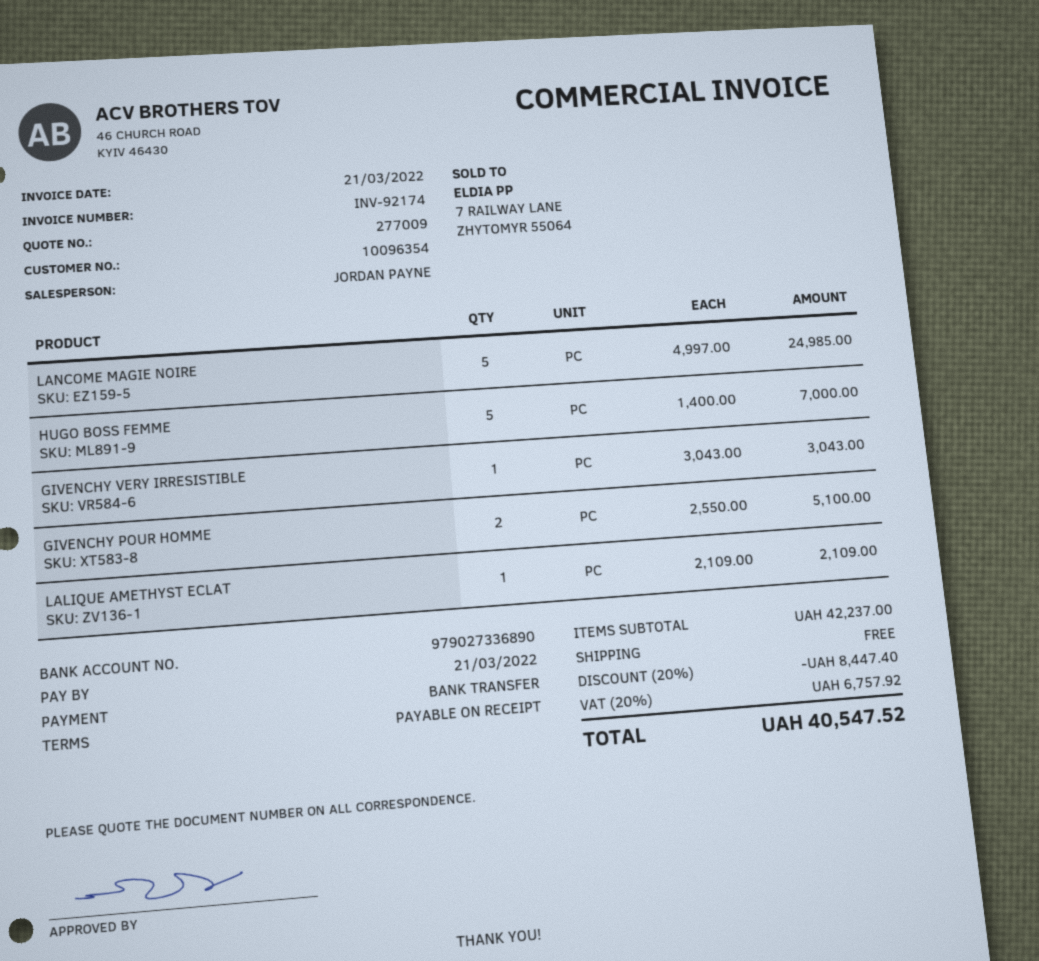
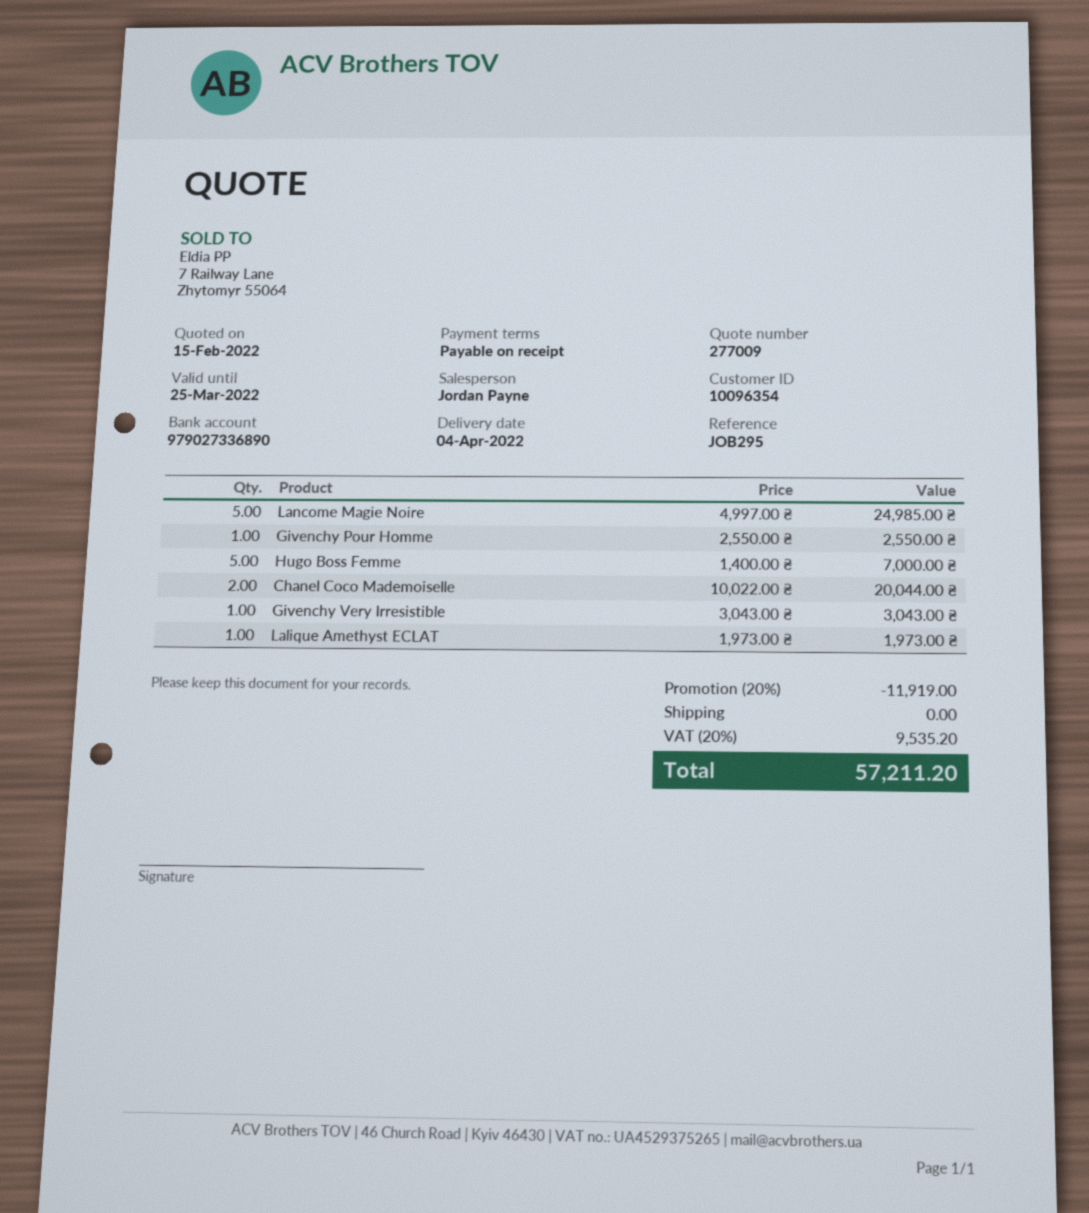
GIVENCHY POUR HOMME: 2 x 2550.00 = 5100.00 -> 1 x 2550.00 = 2550.00
LALIQUE AMETHYST ECLAT: 1 x 2109.00 = 2109.00 -> 1 x 1973.00 = 1973.00
Chanel Coco Mademoiselle: none -> 2 x 10022.00 = 20044.00
discount: 20% = 8447.40 -> 20% = 11919.00
tax: 20% = 6757.92 -> 20% = 9535.20
total: 40547.52 -> 57211.20

